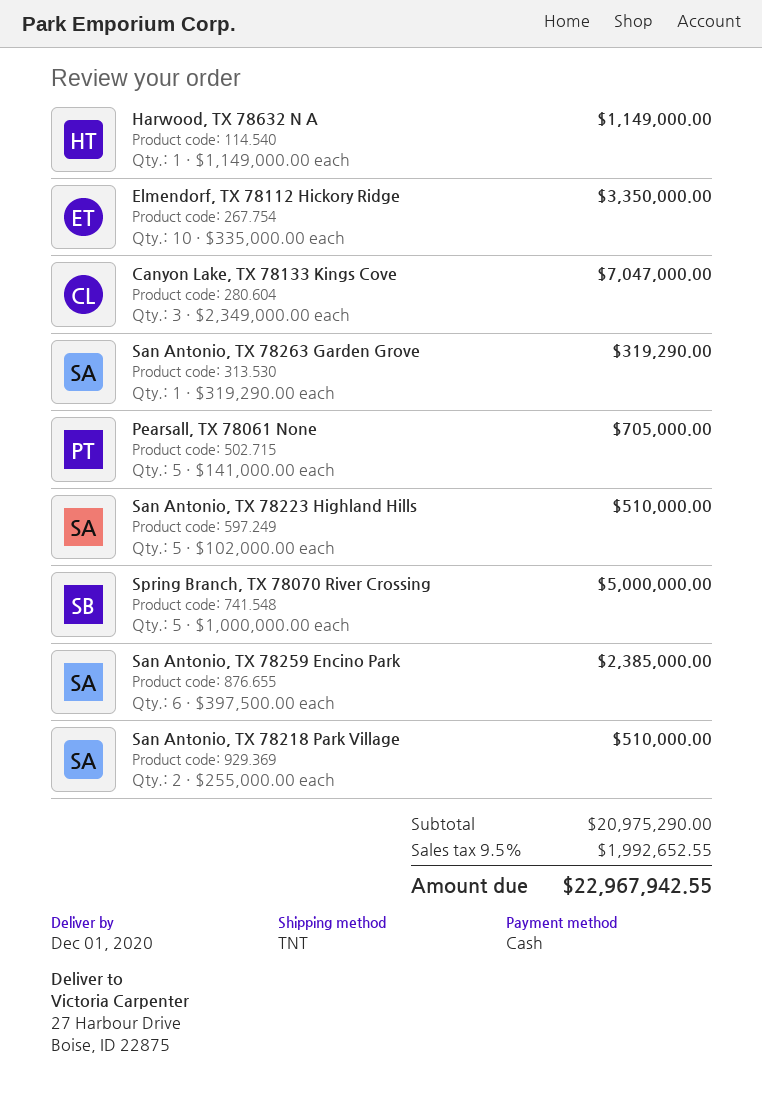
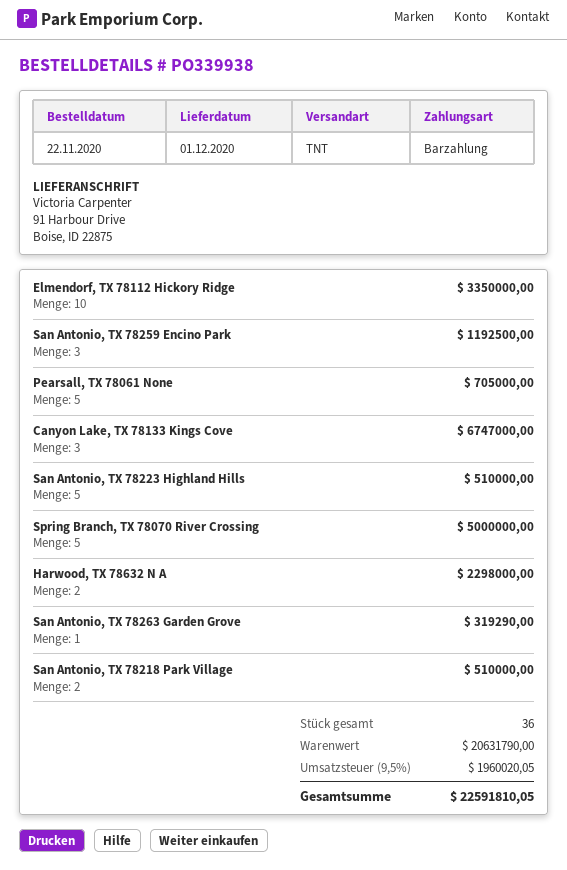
ship to: 27 Harbour Drive, Boise, ID 22875 -> 91 Harbour Drive, Boise, ID 22875
Harwood, TX 78632 N A: 1 for 1149000.00 -> 2 for 2298000.00
Canyon Lake, TX 78133 Kings Cove: 3 for 7047000.00 -> 3 for 6747000.00
San Antonio, TX 78259 Encino Park: 6 for 2385000.00 -> 3 for 1192500.00
subtotal: 20975290.00 -> 20631790.00
tax: 9.5% = 1992652.55 -> 9.5% = 1960020.05
total: 22967942.55 -> 22591810.05

